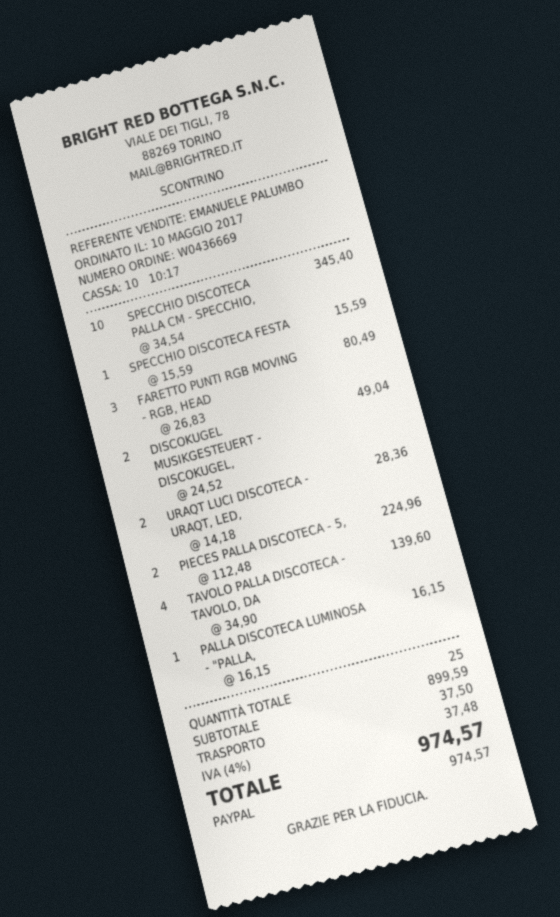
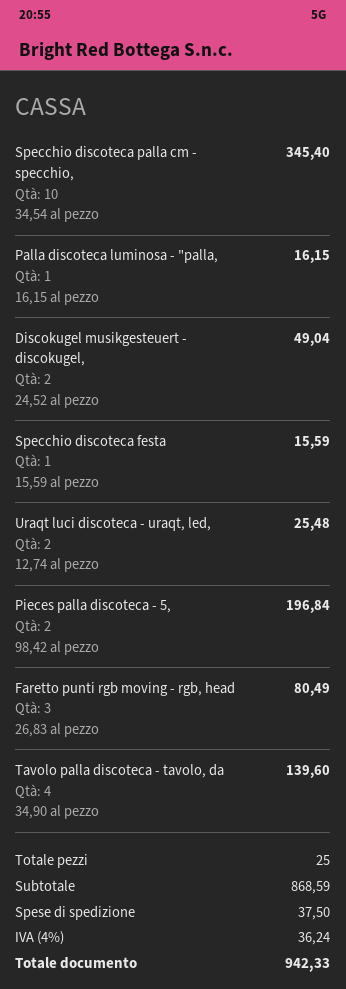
URAQT LUCI DISCOTECA - URAQT, LED,: 2 x 14.18 = 28.36 -> 2 x 12.74 = 25.48
PIECES PALLA DISCOTECA - 5,: 2 x 112.48 = 224.96 -> 2 x 98.42 = 196.84
subtotal: 899.59 -> 868.59
tax: 4% = 37.48 -> 4% = 36.24
total: 974.57 -> 942.33

